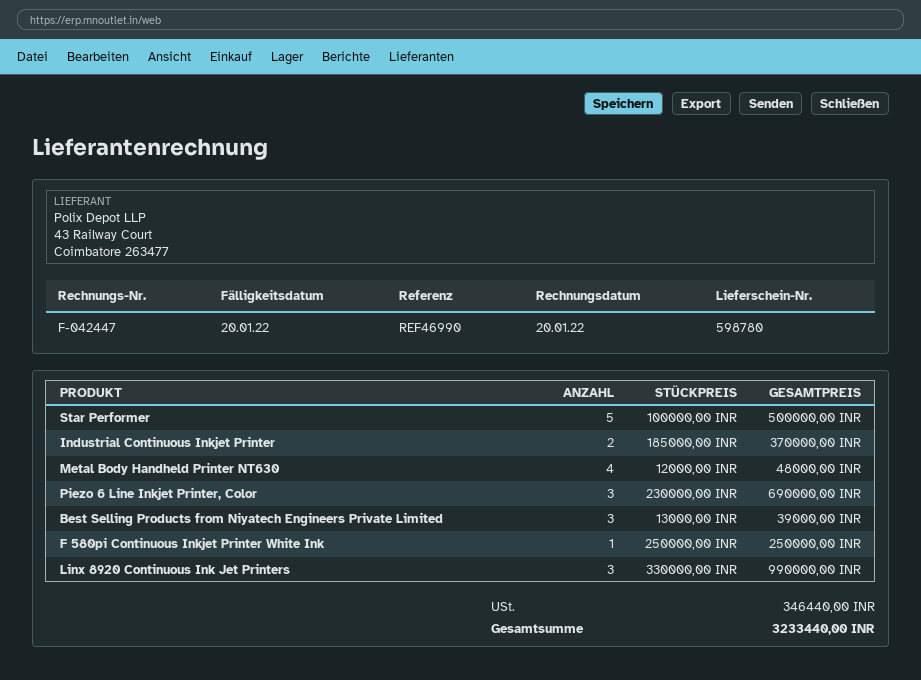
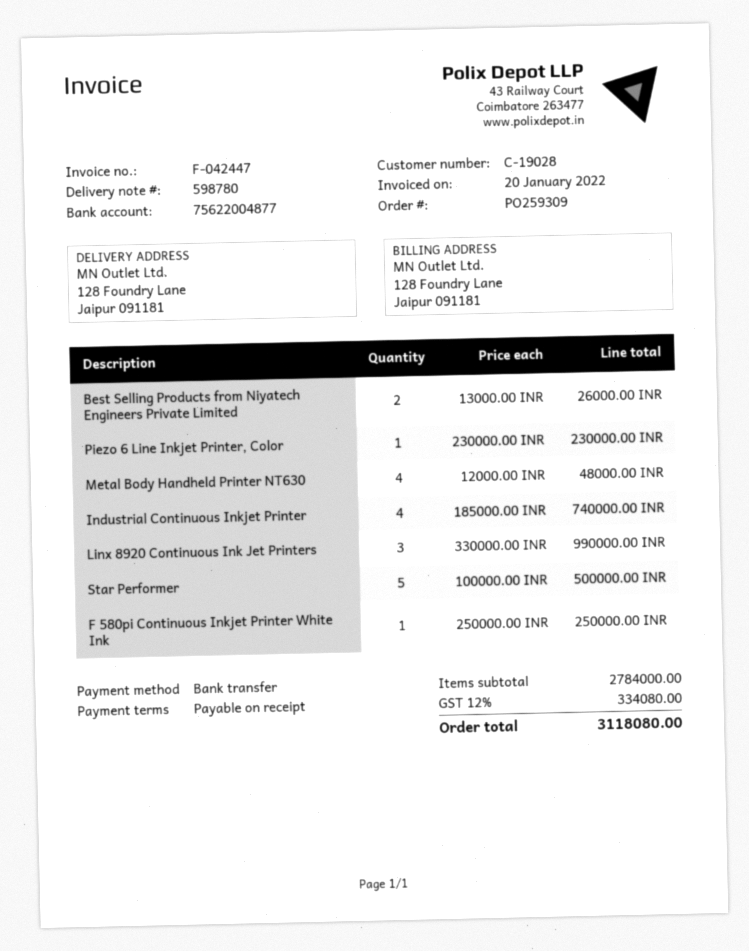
Industrial Continuous Inkjet Printer: 2 x 185000.00 = 370000.00 -> 4 x 185000.00 = 740000.00
Piezo 6 Line Inkjet Printer, Color: 3 x 230000.00 = 690000.00 -> 1 x 230000.00 = 230000.00
Best Selling Products from Niyatech Engineers Private Limited: 3 x 13000.00 = 39000.00 -> 2 x 13000.00 = 26000.00
tax: 346440.00 -> 334080.00
total: 3233440.00 -> 3118080.00

